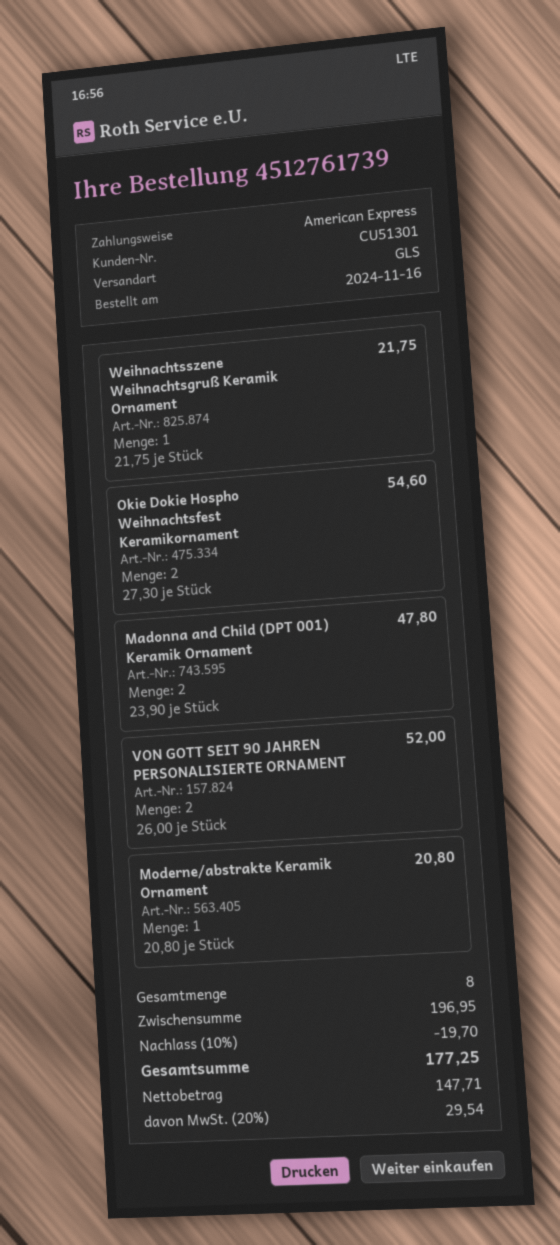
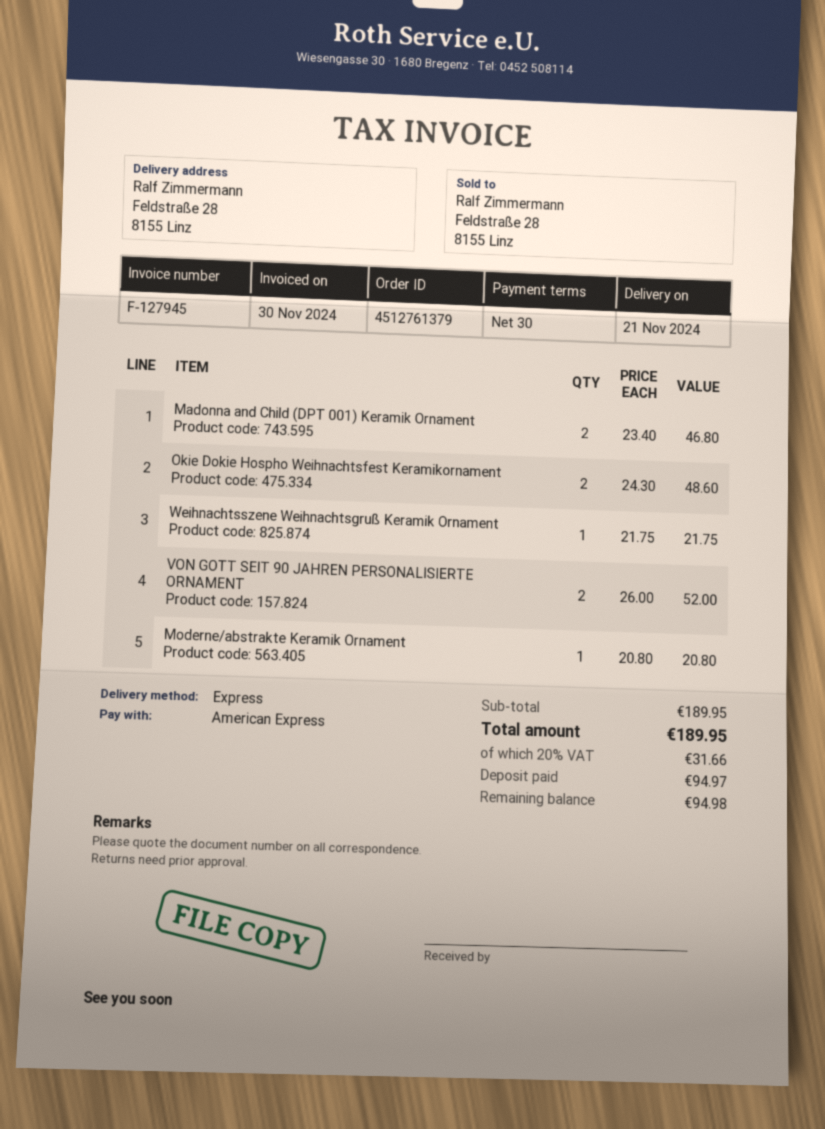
order number: 4512761739 -> 4512761379
shipping method: GLS -> express
Okie Dokie Hospho Weihnachtsfest Keramikornament: 2 x 27.30 = 54.60 -> 2 x 24.30 = 48.60
Madonna and Child (DPT 001) Keramik Ornament: 2 x 23.90 = 47.80 -> 2 x 23.40 = 46.80
subtotal: 196.95 -> 189.95
discount: 10% = 19.70 -> none
tax: 20% = 29.54 -> 20% = 31.66
total: 177.25 -> 189.95

